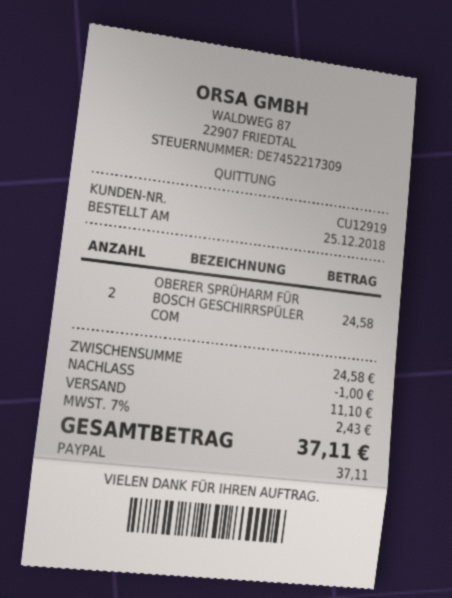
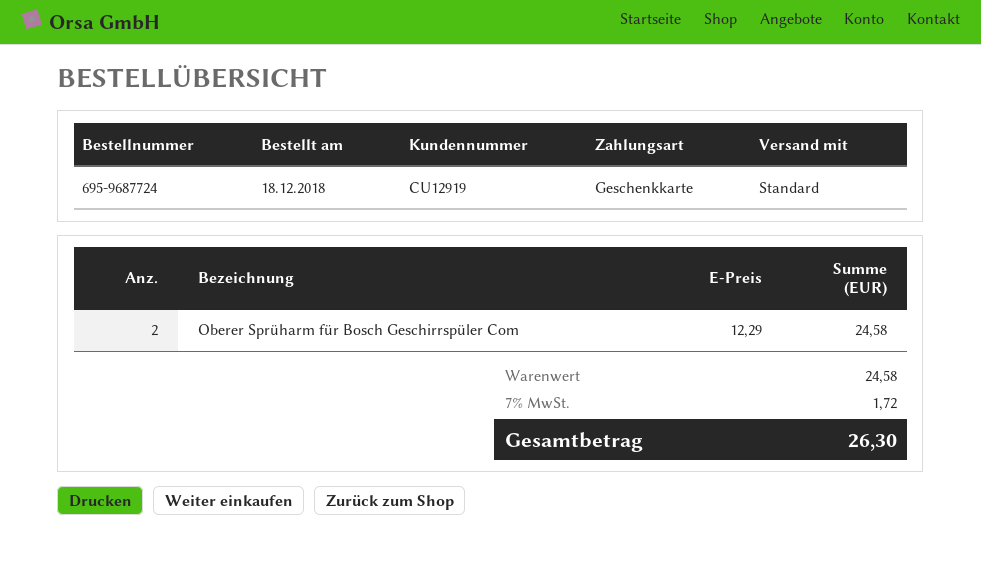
order date: 2018-12-25 -> 2018-12-18
payment method: PayPal -> gift card
discount: 1.00 -> none
shipping: 11.10 -> none
tax: 7% = 2.43 -> 7% = 1.72
total: 37.11 -> 26.30

